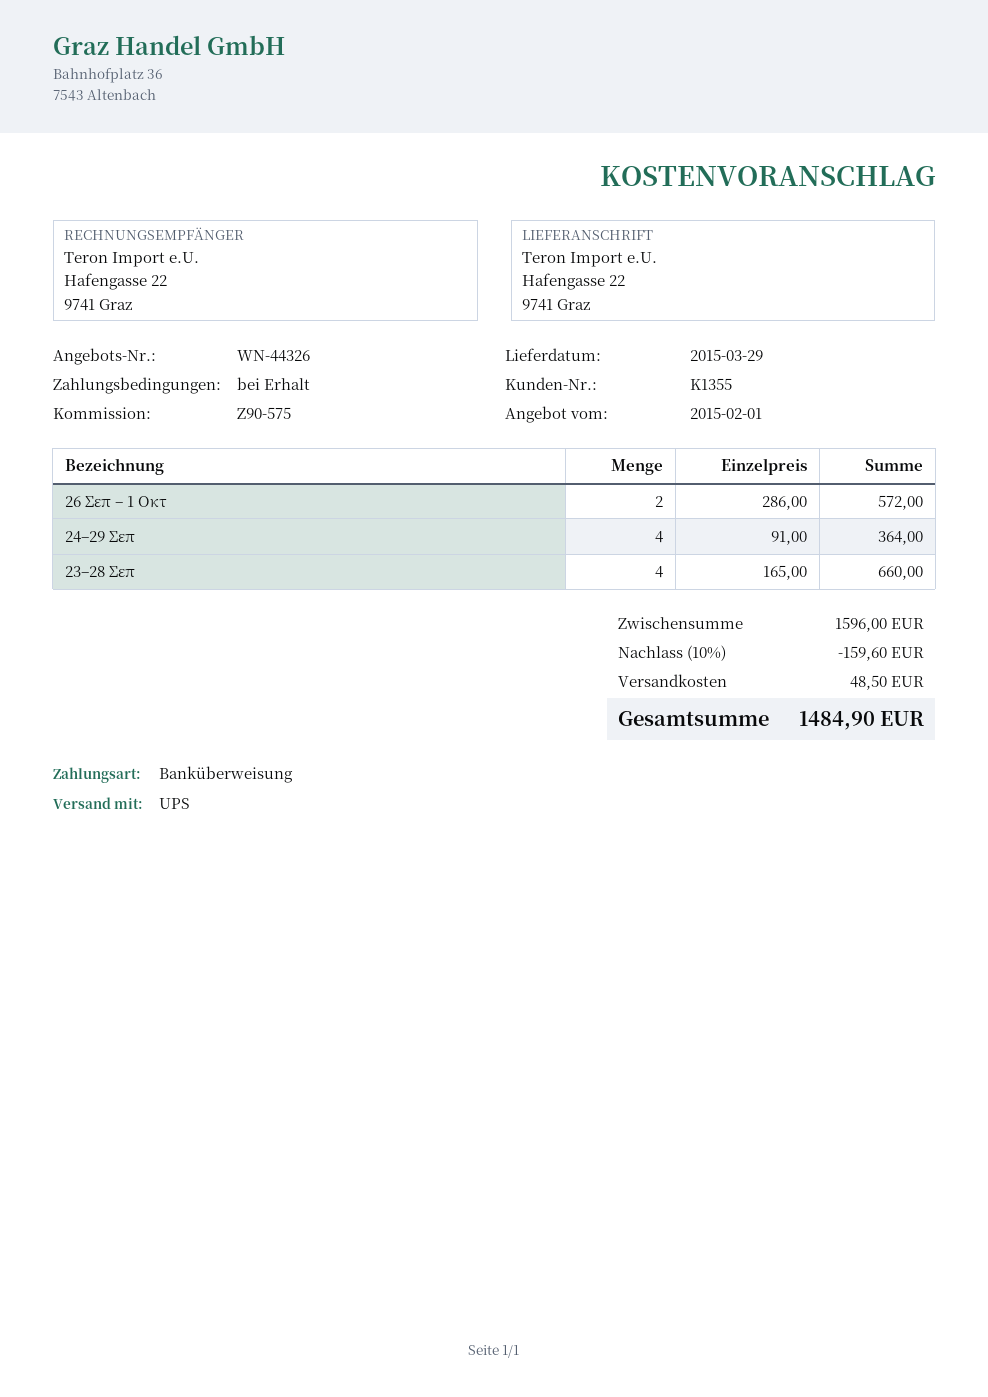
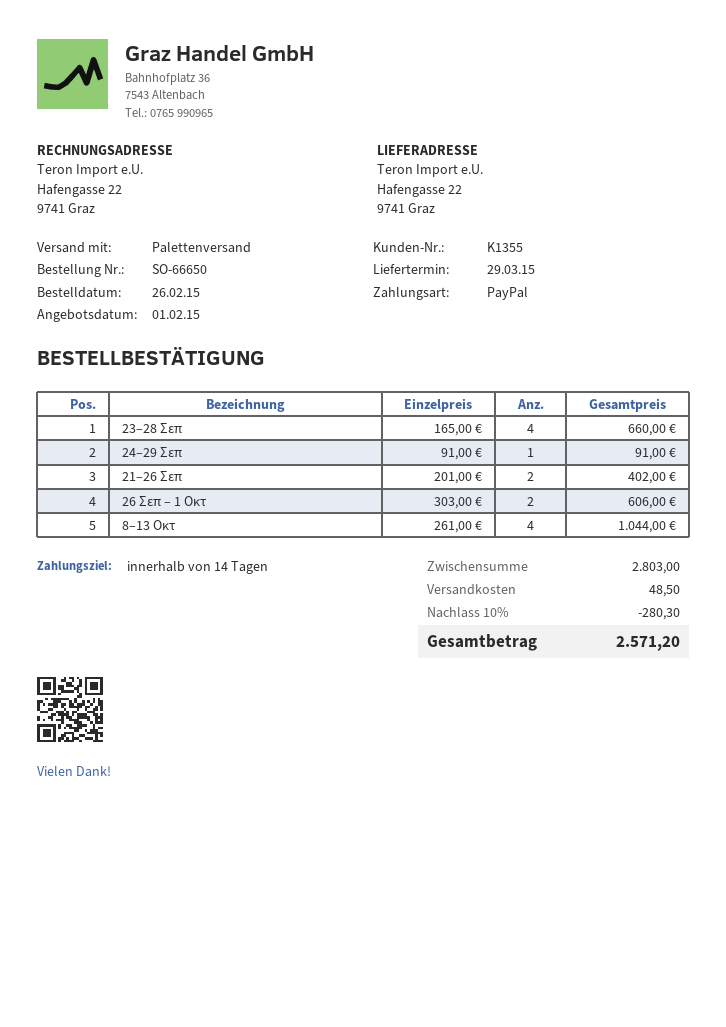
payment terms: on receipt -> 14 days
payment method: bank transfer -> PayPal
shipping method: UPS -> pallet freight
26 Σεπ – 1 Οκτ: 2 x 286.00 = 572.00 -> 2 x 303.00 = 606.00
24–29 Σεπ: 4 x 91.00 = 364.00 -> 1 x 91.00 = 91.00
21–26 Σεπ: none -> 2 x 201.00 = 402.00
8–13 Οκτ: none -> 4 x 261.00 = 1044.00
subtotal: 1596.00 -> 2803.00
discount: 10% = 159.60 -> 10% = 280.30
total: 1484.90 -> 2571.20

